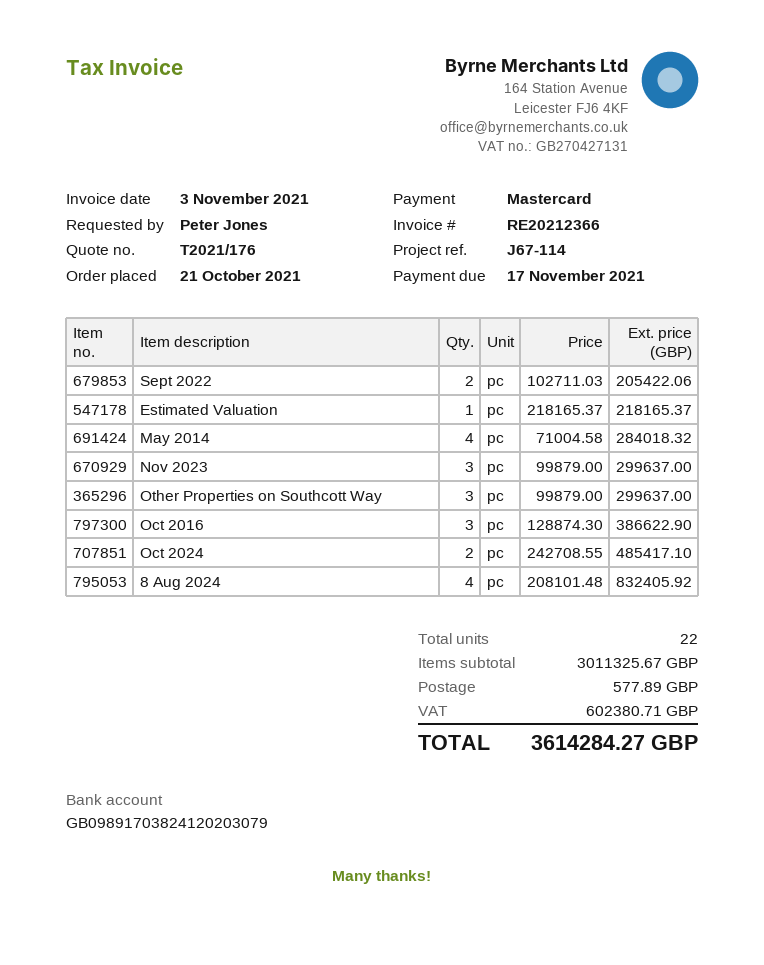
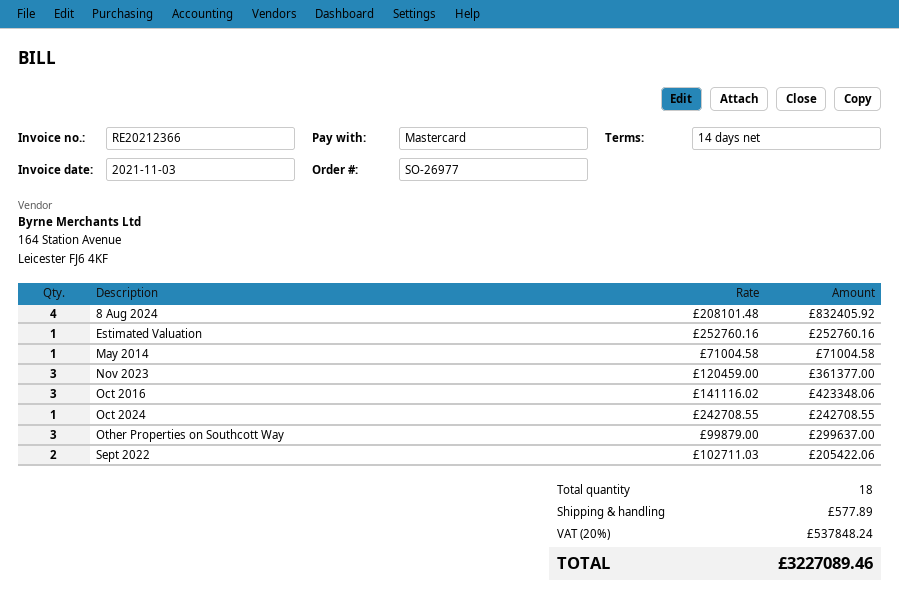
Estimated Valuation: 1 x 218165.37 = 218165.37 -> 1 x 252760.16 = 252760.16
May 2014: 4 x 71004.58 = 284018.32 -> 1 x 71004.58 = 71004.58
Nov 2023: 3 x 99879.00 = 299637.00 -> 3 x 120459.00 = 361377.00
Oct 2016: 3 x 128874.30 = 386622.90 -> 3 x 141116.02 = 423348.06
Oct 2024: 2 x 242708.55 = 485417.10 -> 1 x 242708.55 = 242708.55
total quantity: 22 -> 18
tax: 602380.71 -> 537848.24
total: 3614284.27 -> 3227089.46

